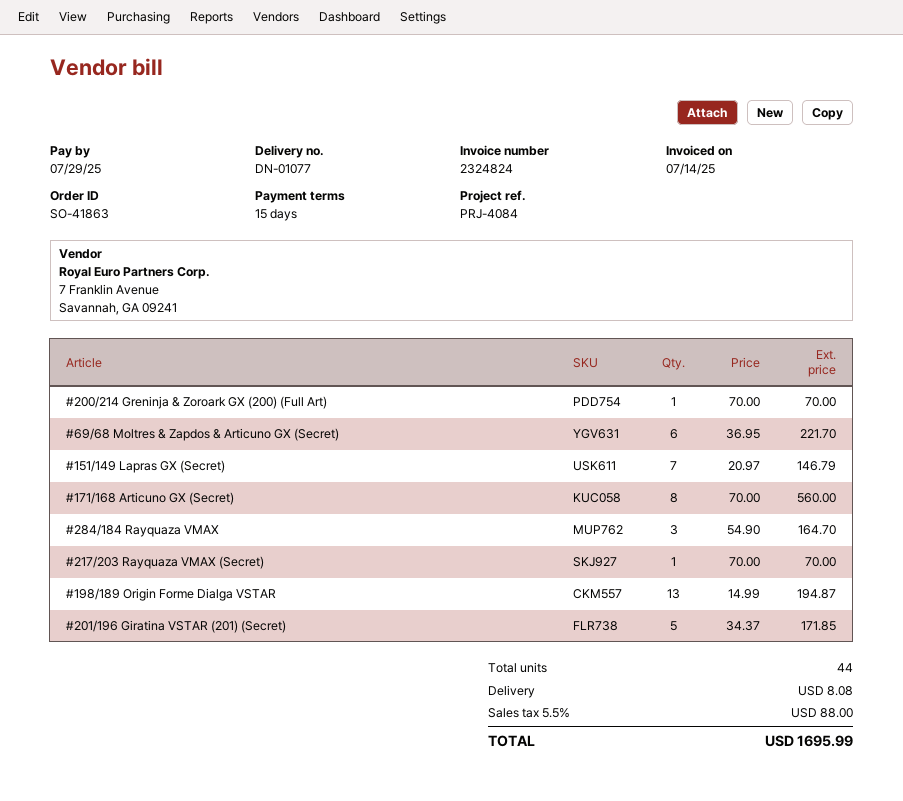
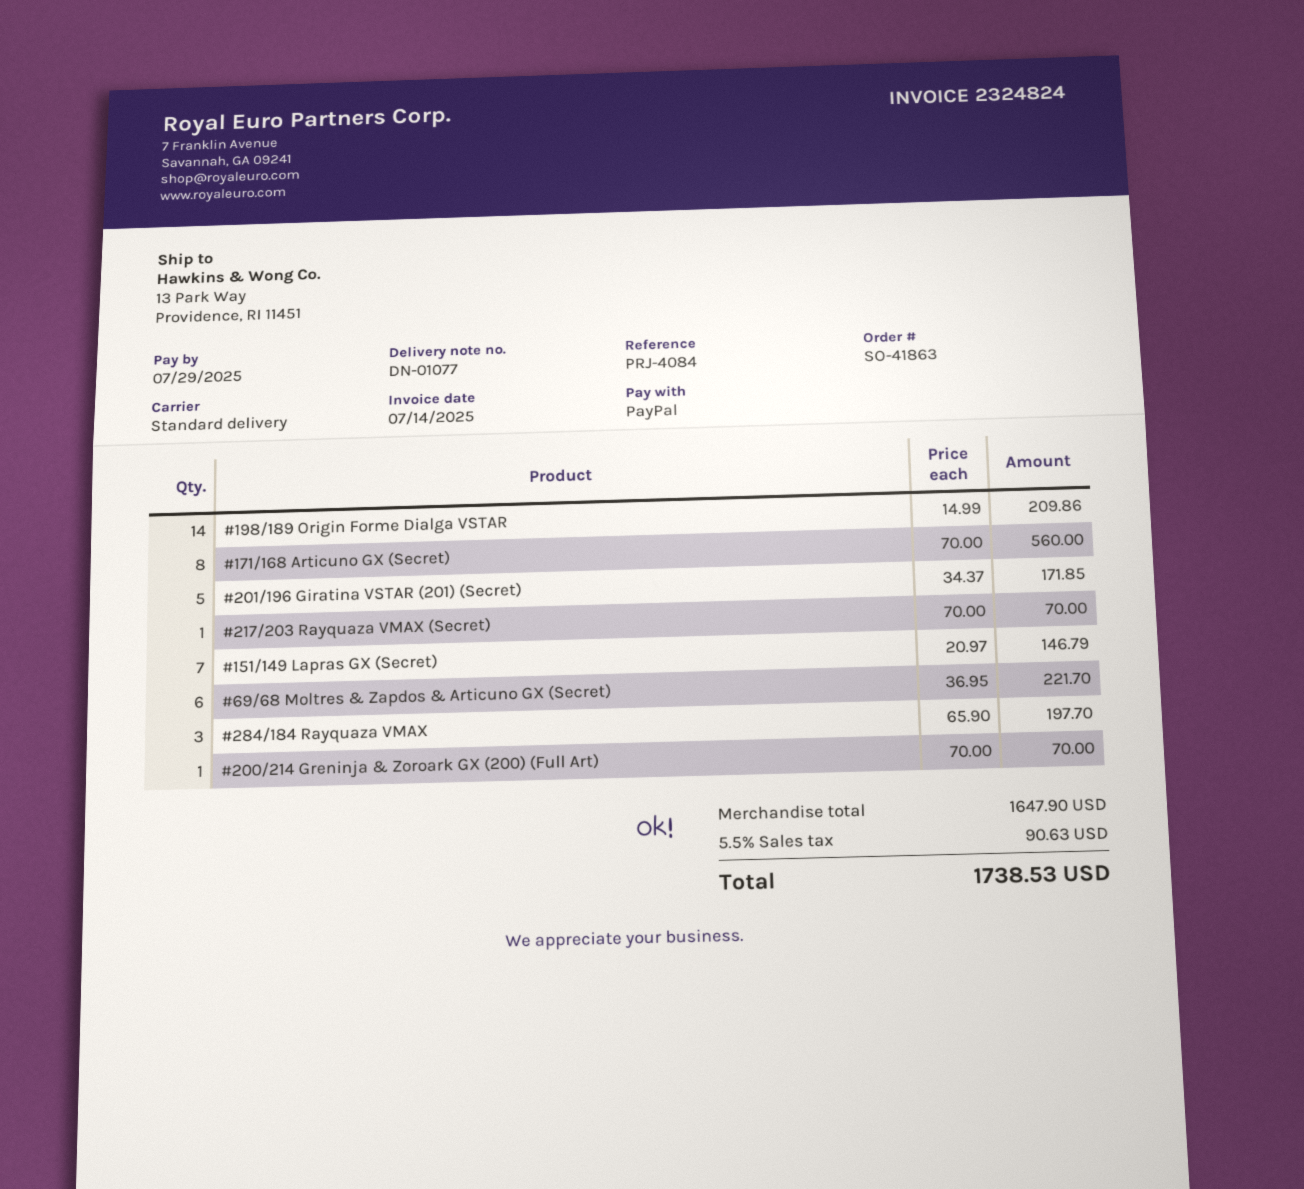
#284/184 Rayquaza VMAX: 3 x 54.90 = 164.70 -> 3 x 65.90 = 197.70
#198/189 Origin Forme Dialga VSTAR: 13 x 14.99 = 194.87 -> 14 x 14.99 = 209.86
shipping: 8.08 -> none
tax: 5.5% = 88.00 -> 5.5% = 90.63
total: 1695.99 -> 1738.53

